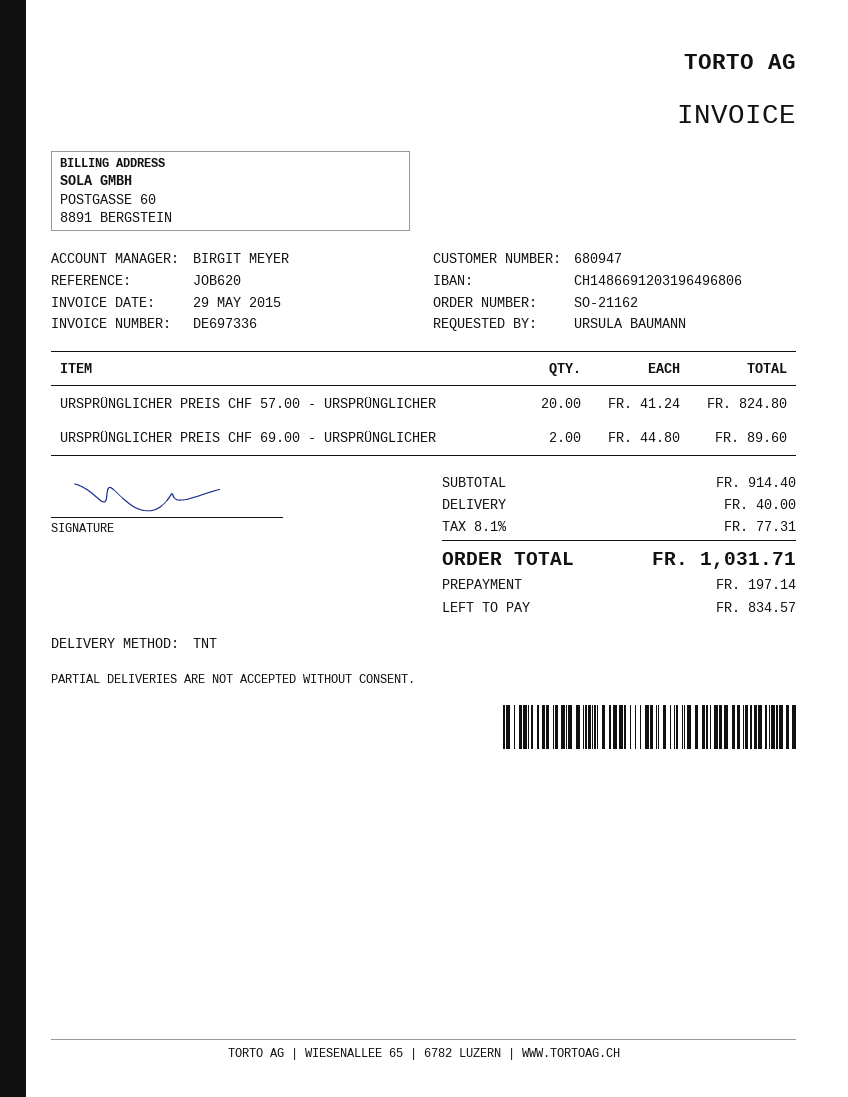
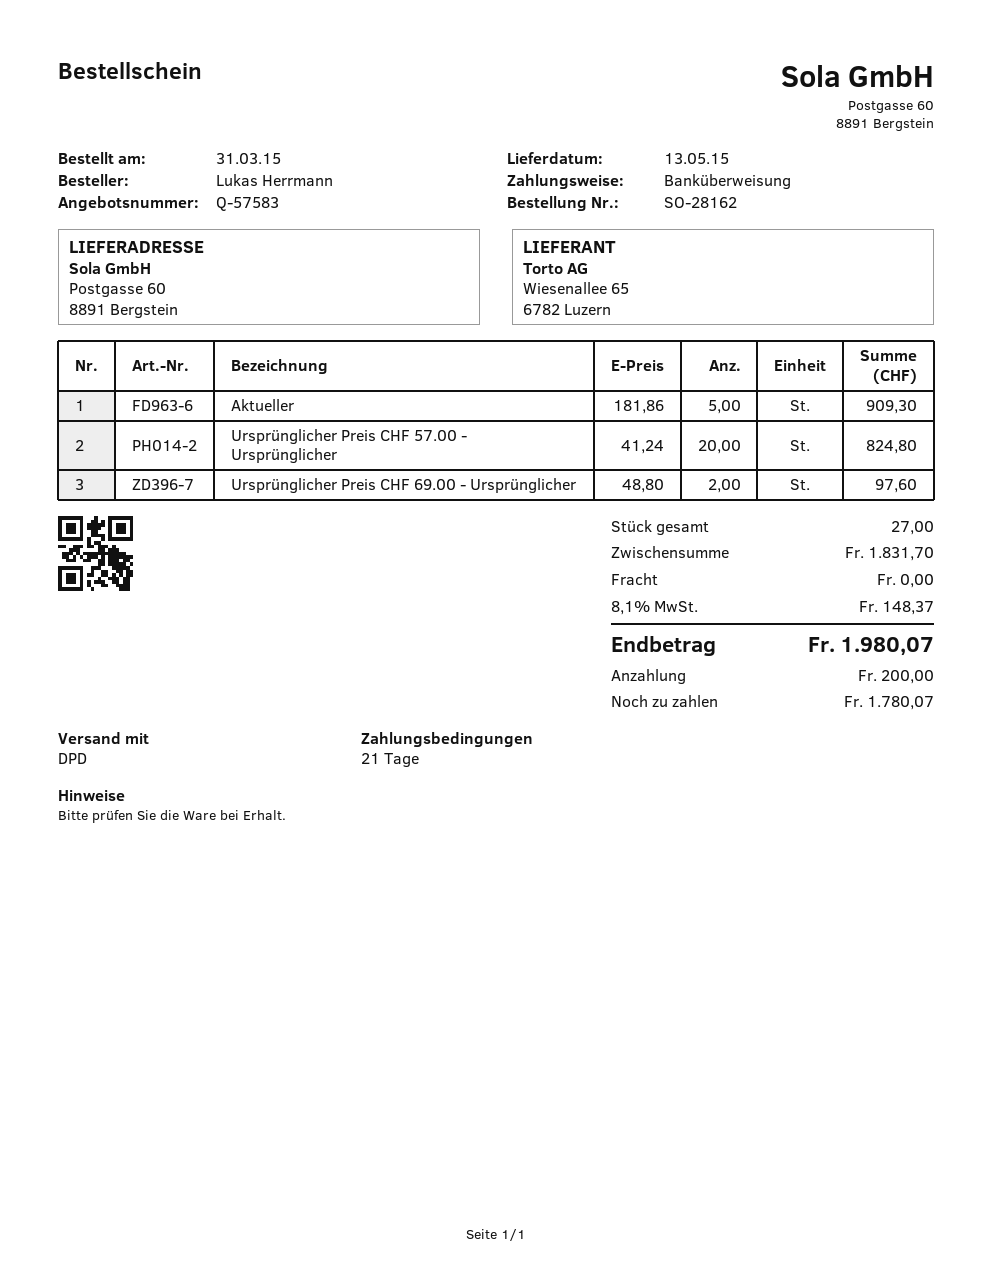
order number: SO-21162 -> SO-28162
ordered by: URSULA BAUMANN -> Lukas Herrmann
shipping method: TNT -> DPD
URSPRÜNGLICHER PREIS CHF 69.00 - URSPRÜNGLICHER: 2 x 44.80 = 89.60 -> 2 x 48.80 = 97.60
Aktueller: none -> 5 x 181.86 = 909.30
subtotal: 914.40 -> 1831.70
shipping: 40.00 -> 0.00
tax: 8.1% = 77.31 -> 8.1% = 148.37
total: 1031.71 -> 1980.07
deposit: 197.14 -> 200.00
balance: 834.57 -> 1780.07

